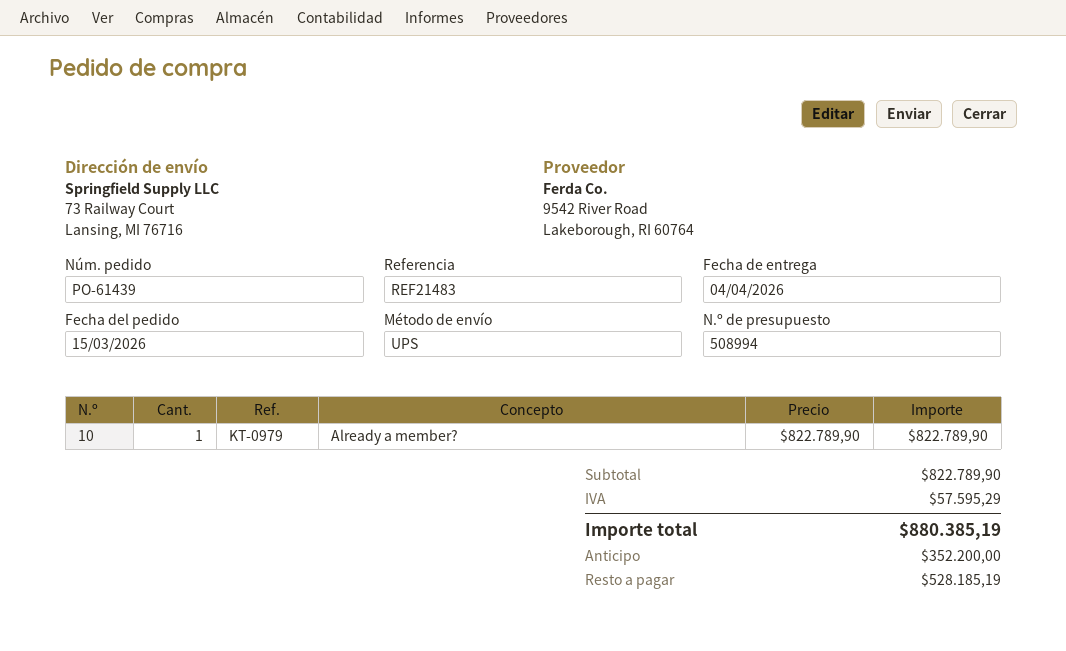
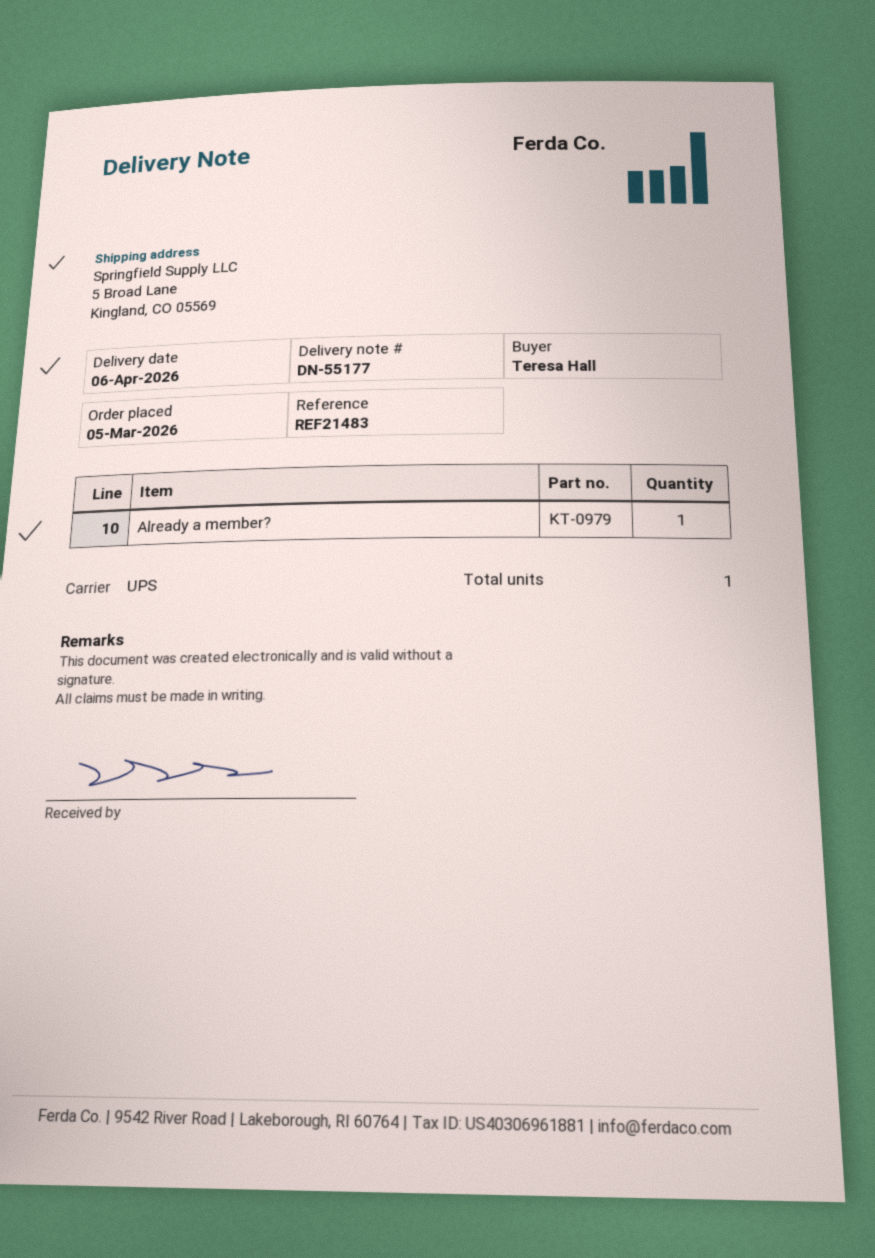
order date: 2026-03-15 -> 2026-03-05
delivery date: 2026-04-04 -> 2026-04-06
ship to: 73 Railway Court, Lansing, MI 76716 -> 5 Broad Lane, Kingland, CO 05569

